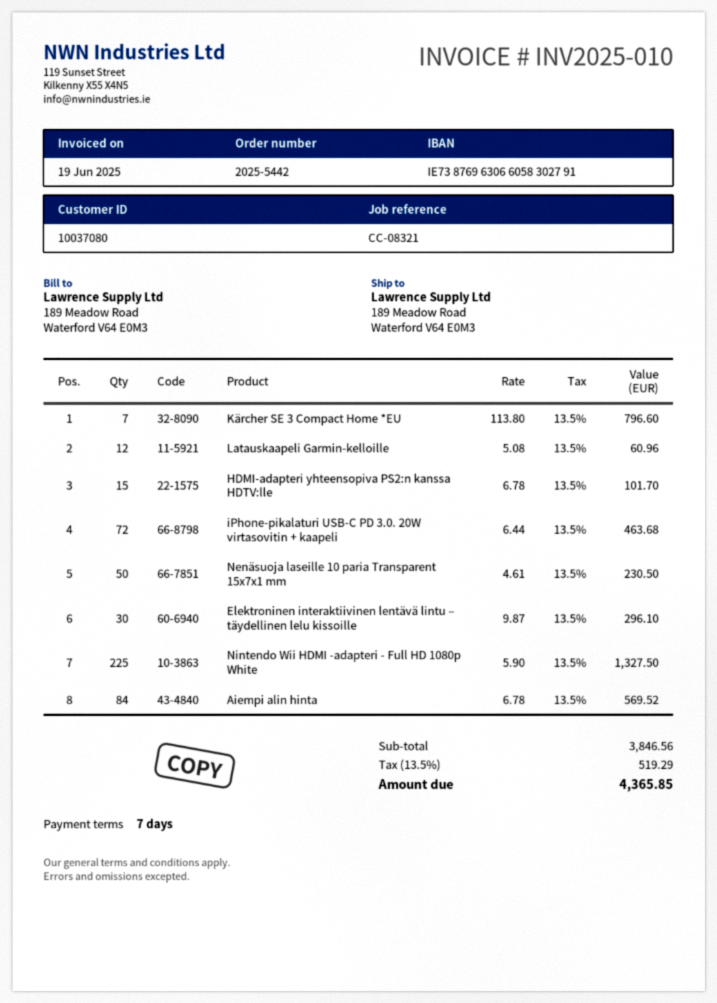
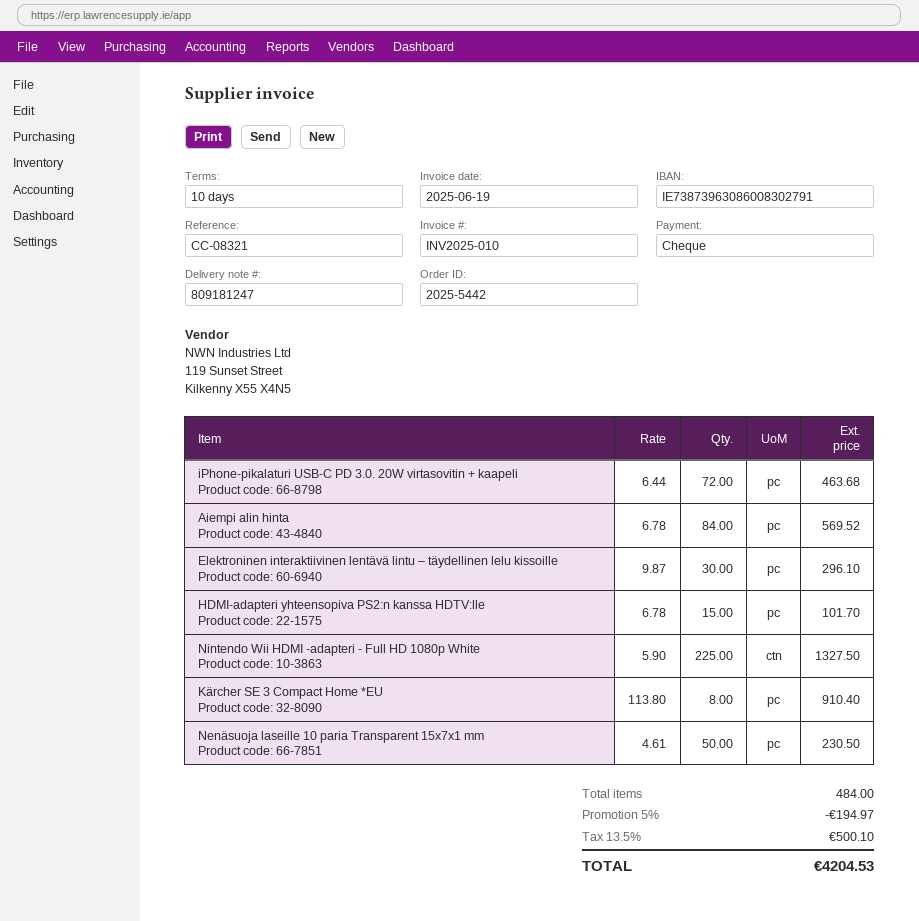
payment terms: 7 days -> 10 days
bank account: IE73876963066058302791 -> IE73873963086008302791
Kärcher SE 3 Compact Home *EU: 7 x 113.80 = 796.60 -> 8 x 113.80 = 910.40
Latauskaapeli Garmin-kelloille: 12 x 5.08 = 60.96 -> none
discount: none -> 5% = 194.97
tax: 13.5% = 519.29 -> 13.5% = 500.10
total: 4365.85 -> 4204.53

